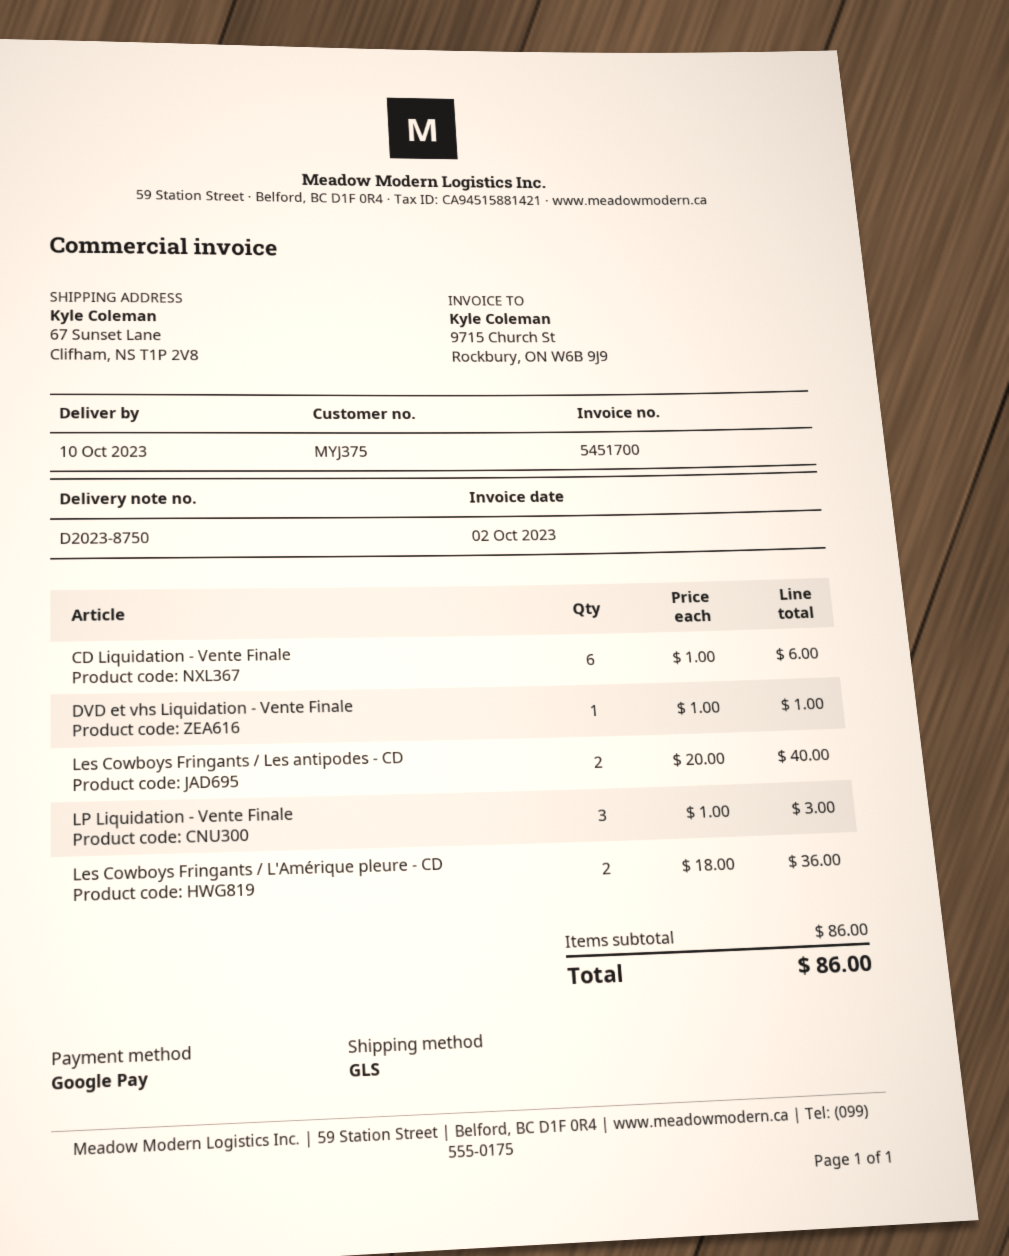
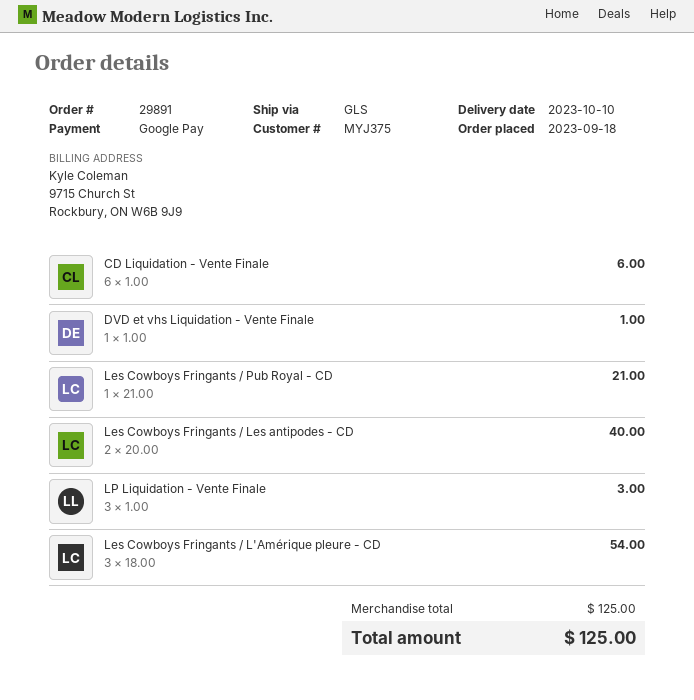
Les Cowboys Fringants / L'Amérique pleure - CD: 2 x 18.00 = 36.00 -> 3 x 18.00 = 54.00
Les Cowboys Fringants / Pub Royal - CD: none -> 1 x 21.00 = 21.00
subtotal: 86.00 -> 125.00
total: 86.00 -> 125.00

